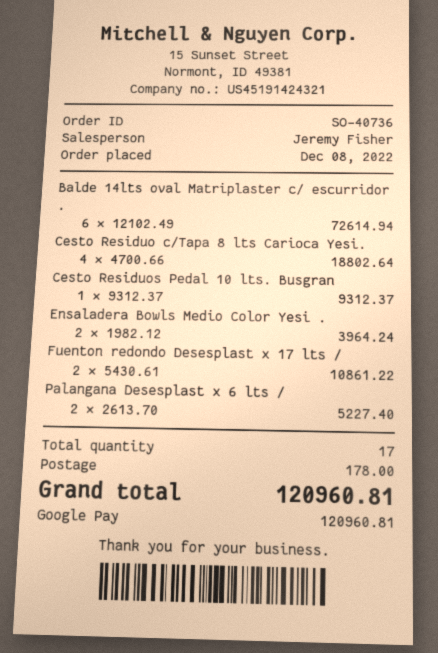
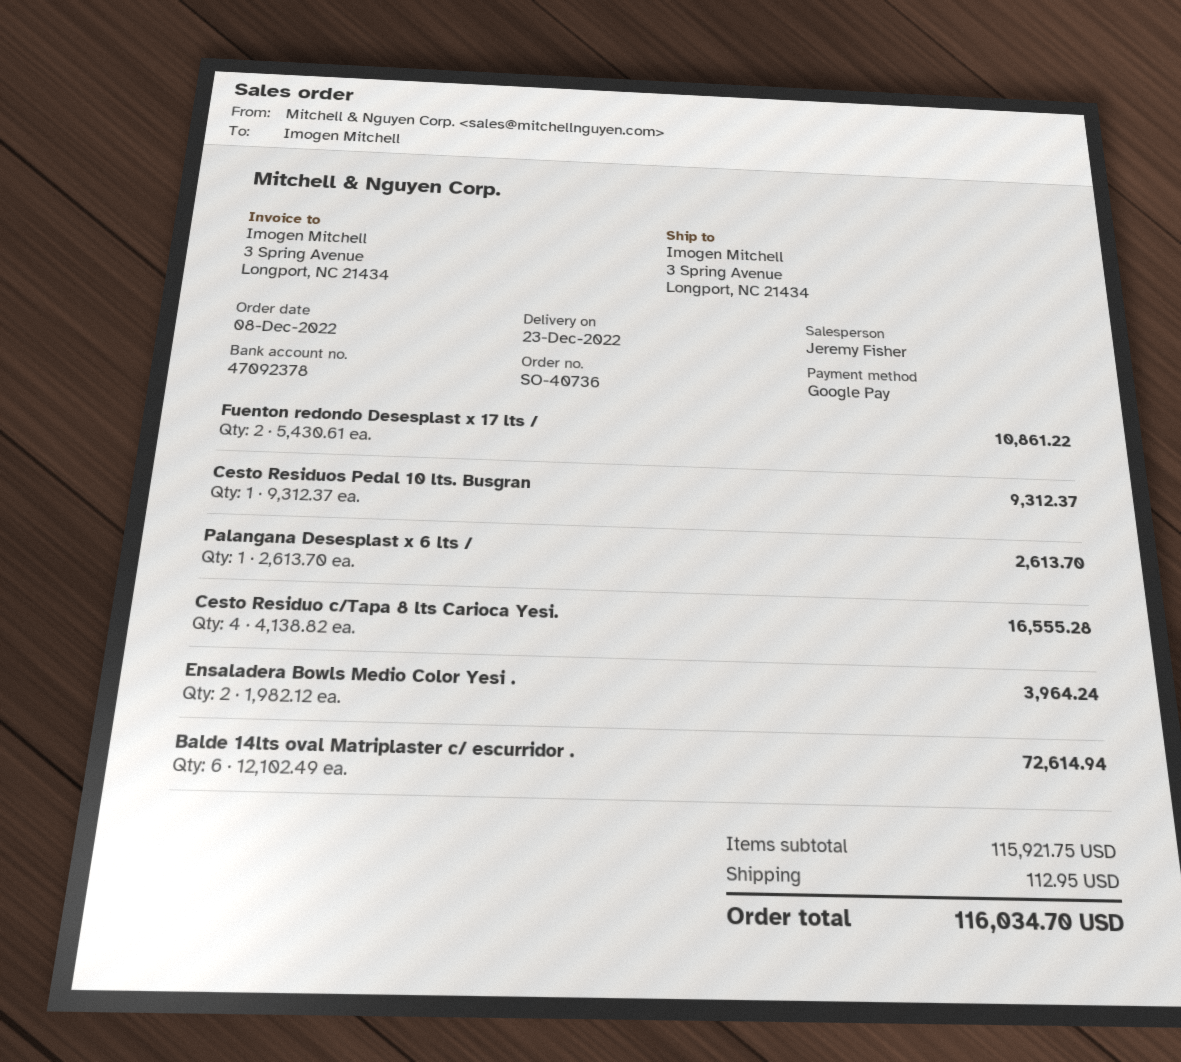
Cesto Residuo c/Tapa 8 lts Carioca Yesi.: 4 x 4700.66 = 18802.64 -> 4 x 4138.82 = 16555.28
Palangana Desesplast x 6 lts /: 2 x 2613.70 = 5227.40 -> 1 x 2613.70 = 2613.70
shipping: 178.00 -> 112.95
total: 120960.81 -> 116034.70

